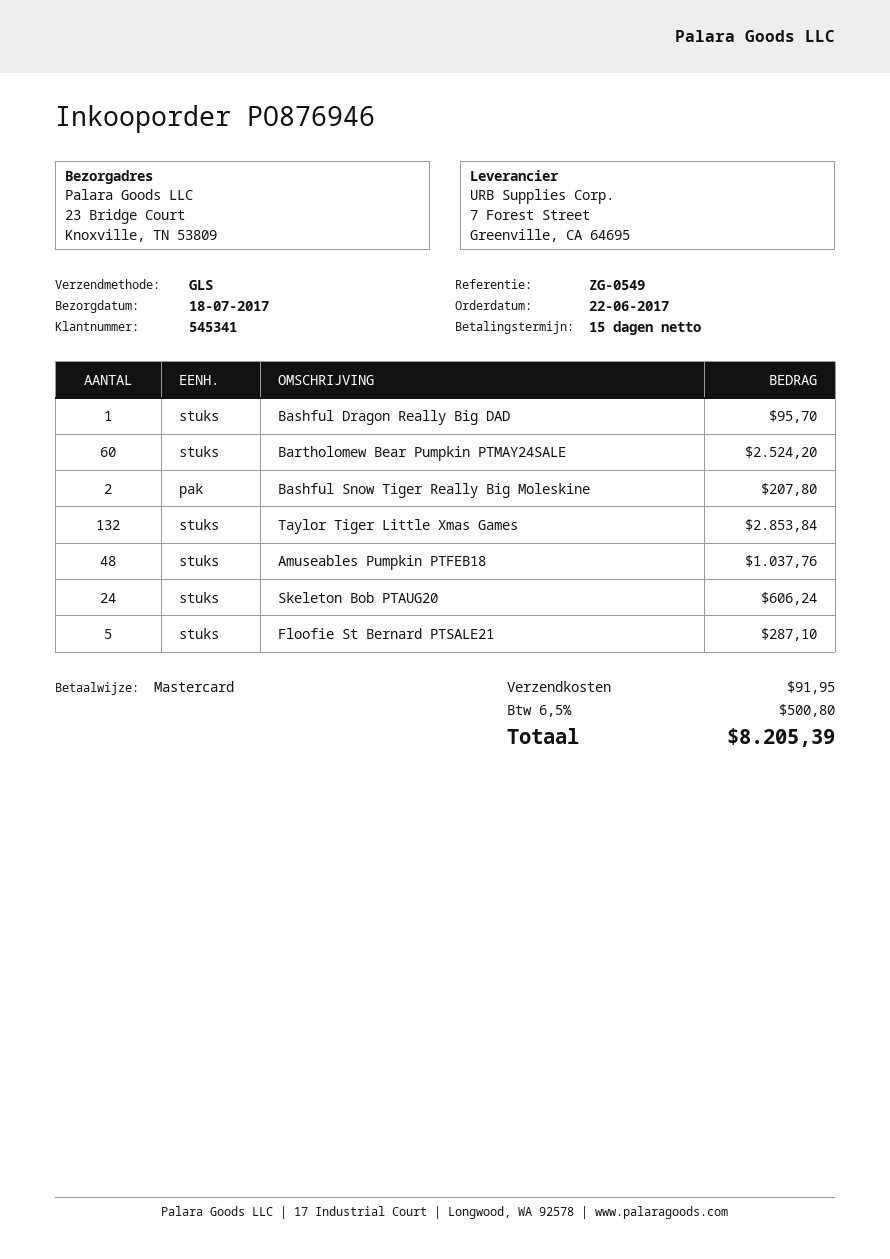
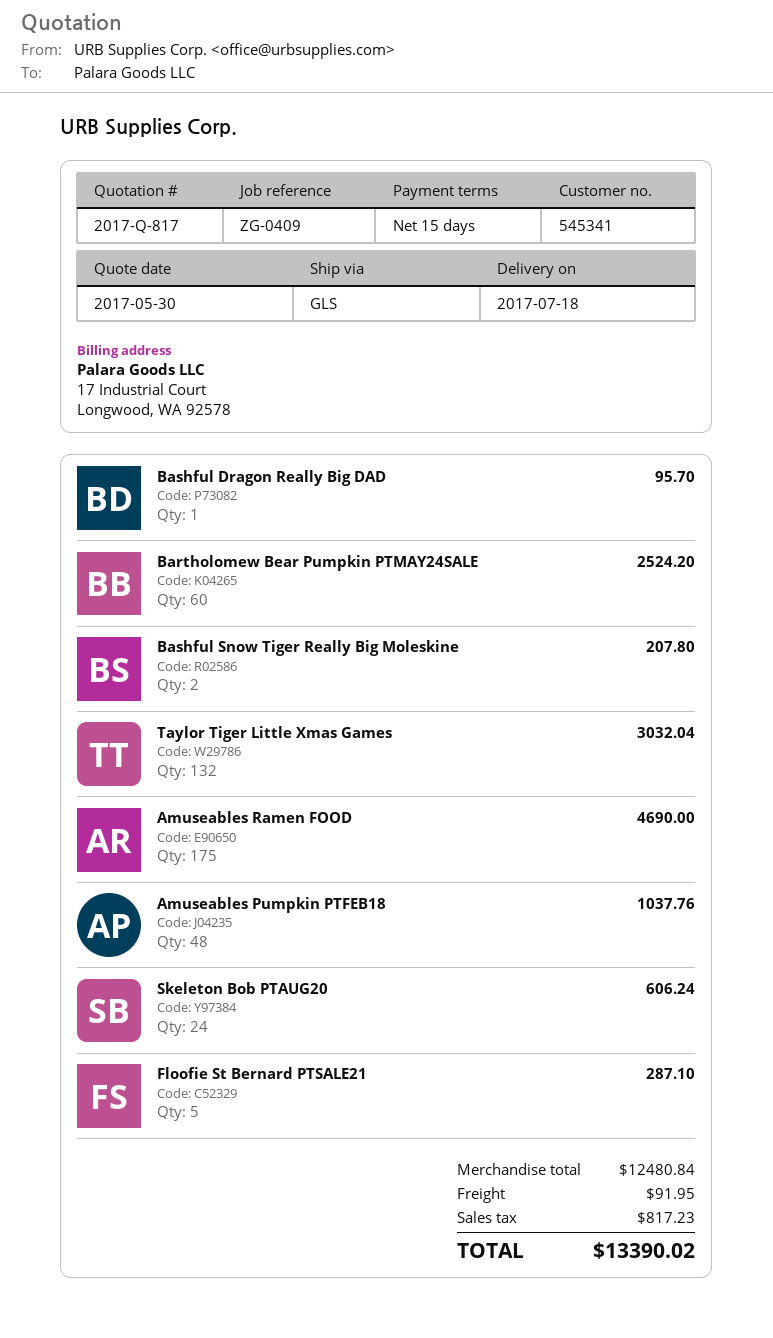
reference: ZG-0549 -> ZG-0409
Taylor Tiger Little Xmas Games: 132 for 2853.84 -> 132 for 3032.04
Amuseables Ramen FOOD: none -> 175 for 4690.00
tax: 500.80 -> 817.23
total: 8205.39 -> 13390.02

